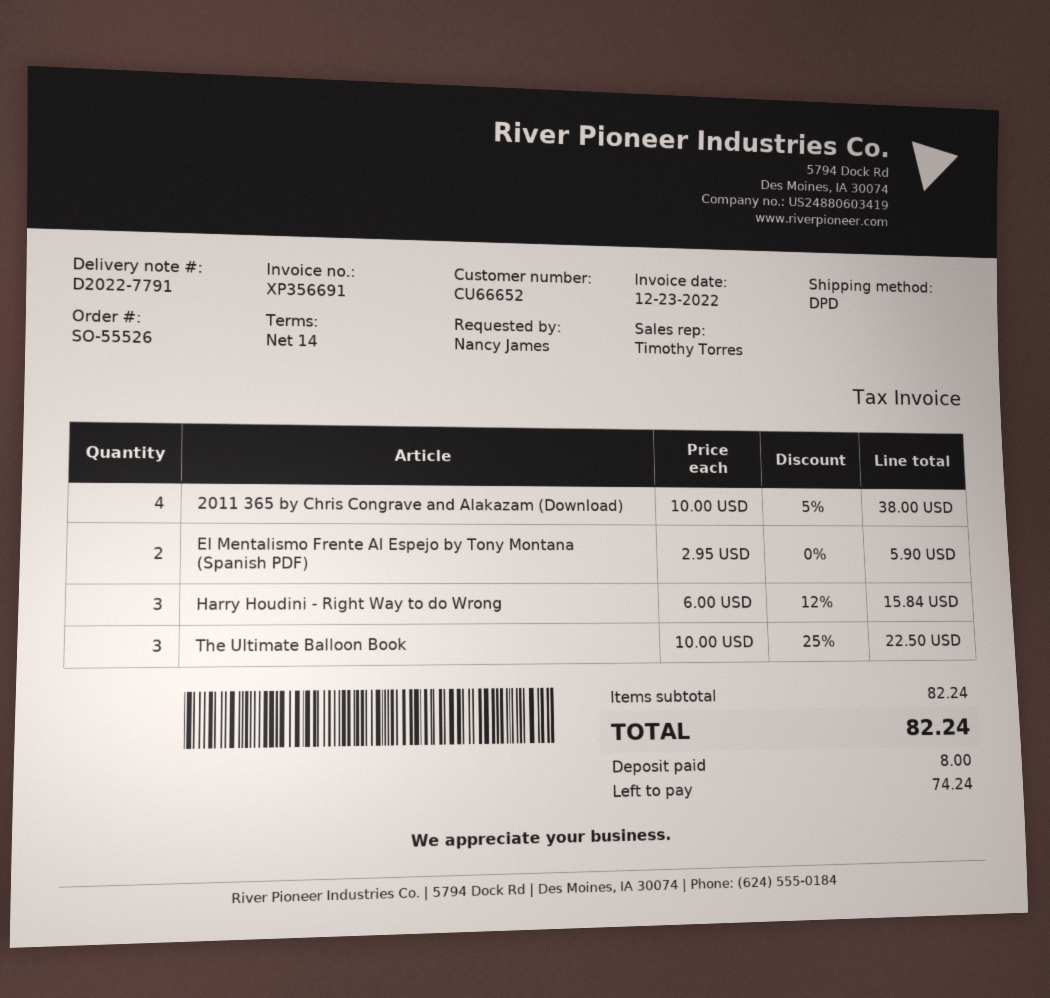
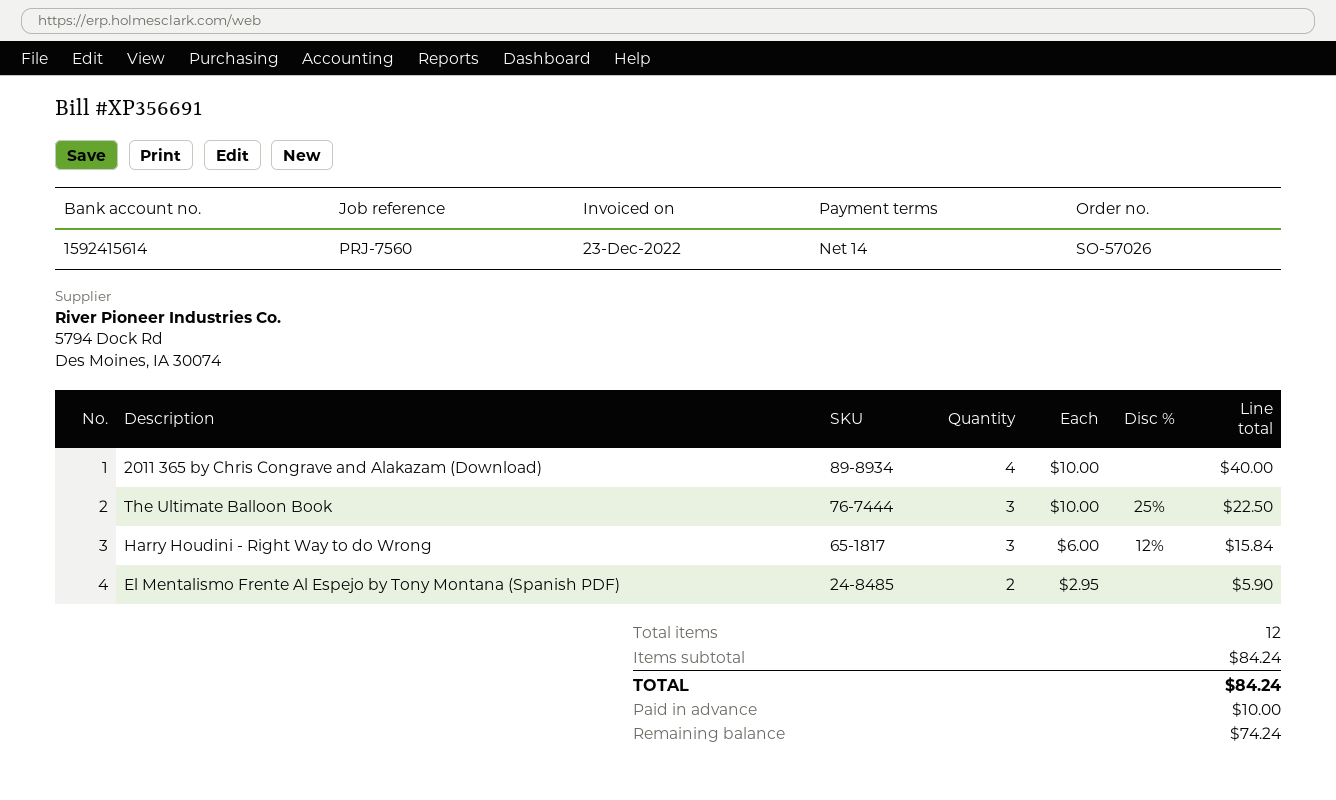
order number: SO-55526 -> SO-57026
2011 365 by Chris Congrave and Alakazam (Download): 4 x 10.00 - 5% = 38.00 -> 4 x 10.00 = 40.00
subtotal: 82.24 -> 84.24
total: 82.24 -> 84.24
deposit: 8.00 -> 10.00

